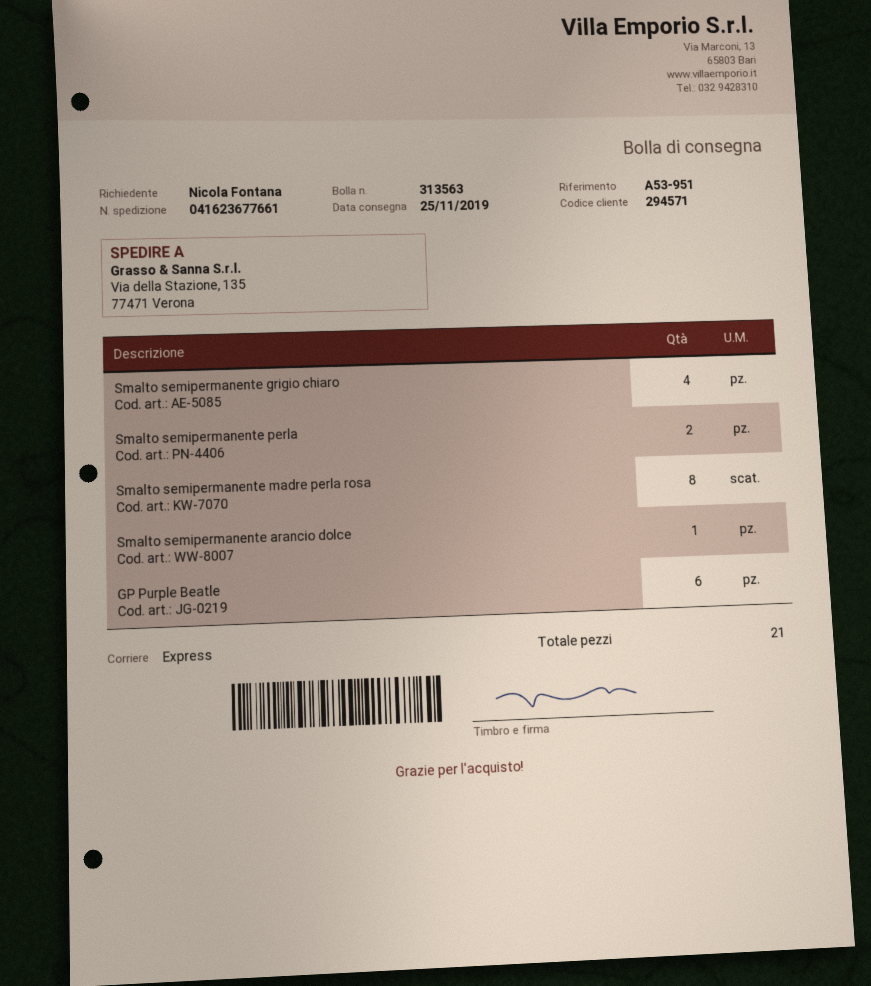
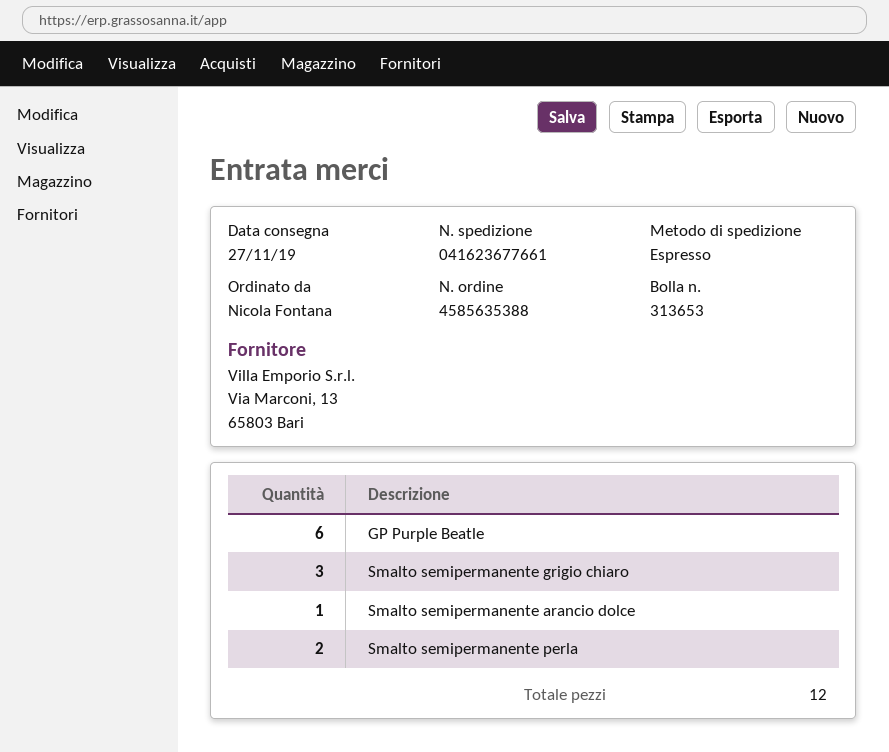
delivery note number: 313563 -> 313653
delivery date: 2019-11-25 -> 2019-11-27
Smalto semipermanente grigio chiaro: 4 -> 3
Smalto semipermanente madre perla rosa: 8 -> none
total quantity: 21 -> 12

